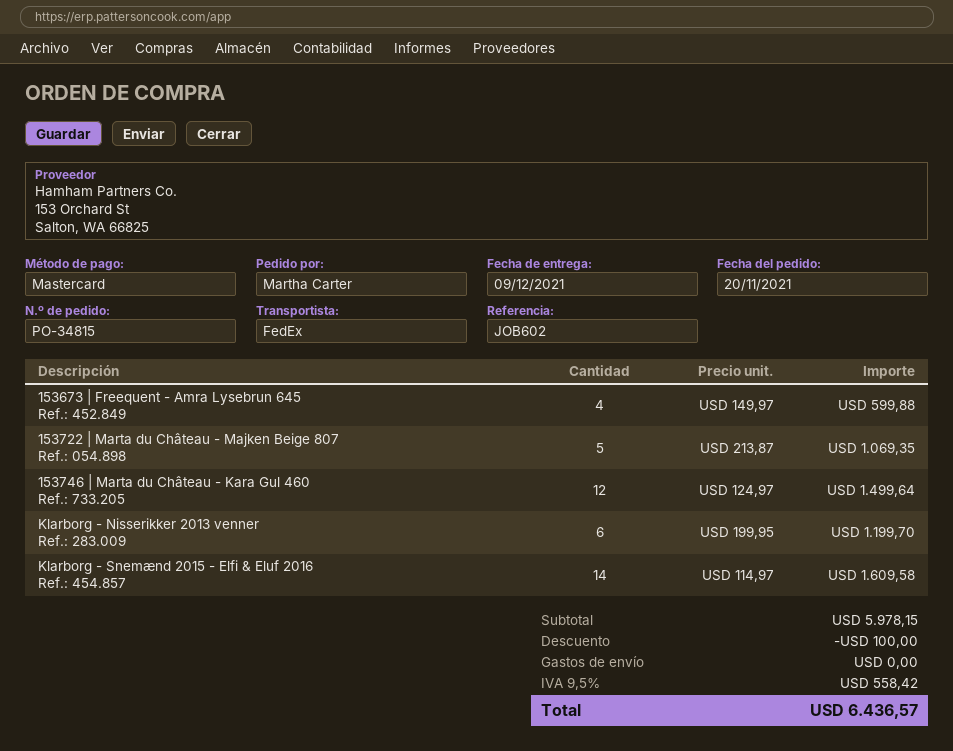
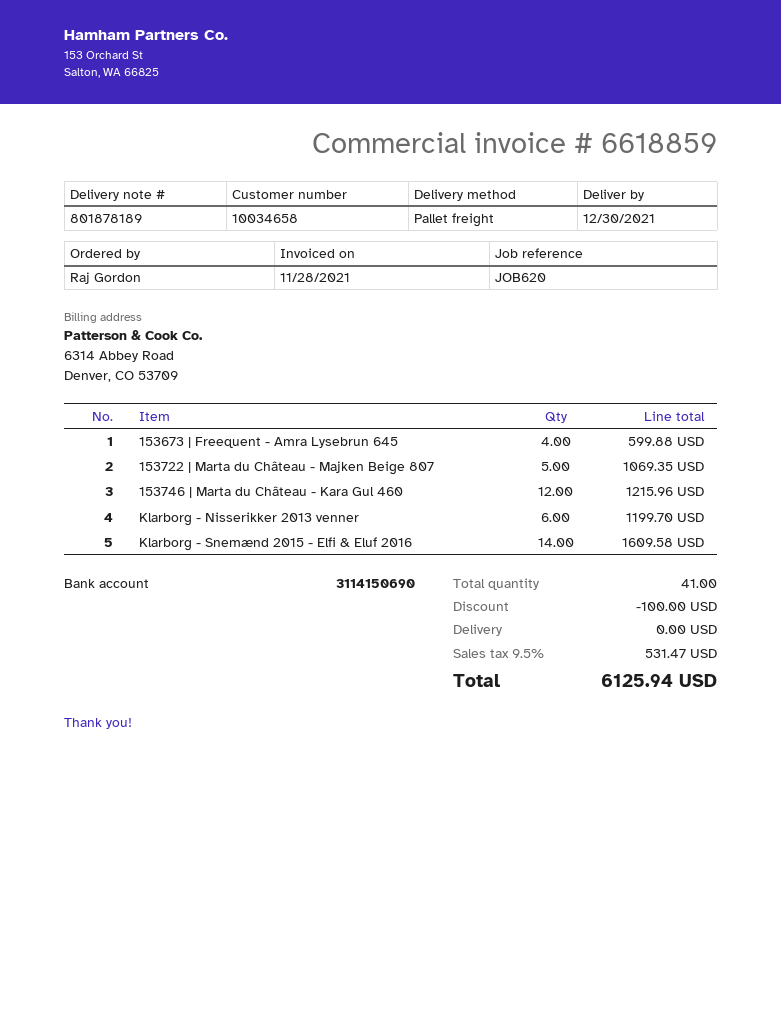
delivery date: 2021-12-09 -> 2021-12-30
reference: JOB602 -> JOB620
ordered by: Martha Carter -> Raj Gordon
shipping method: FedEx -> pallet freight
153746 | Marta du Château - Kara Gul 460: 12 for 1499.64 -> 12 for 1215.96
tax: 9.5% = 558.42 -> 9.5% = 531.47
total: 6436.57 -> 6125.94

